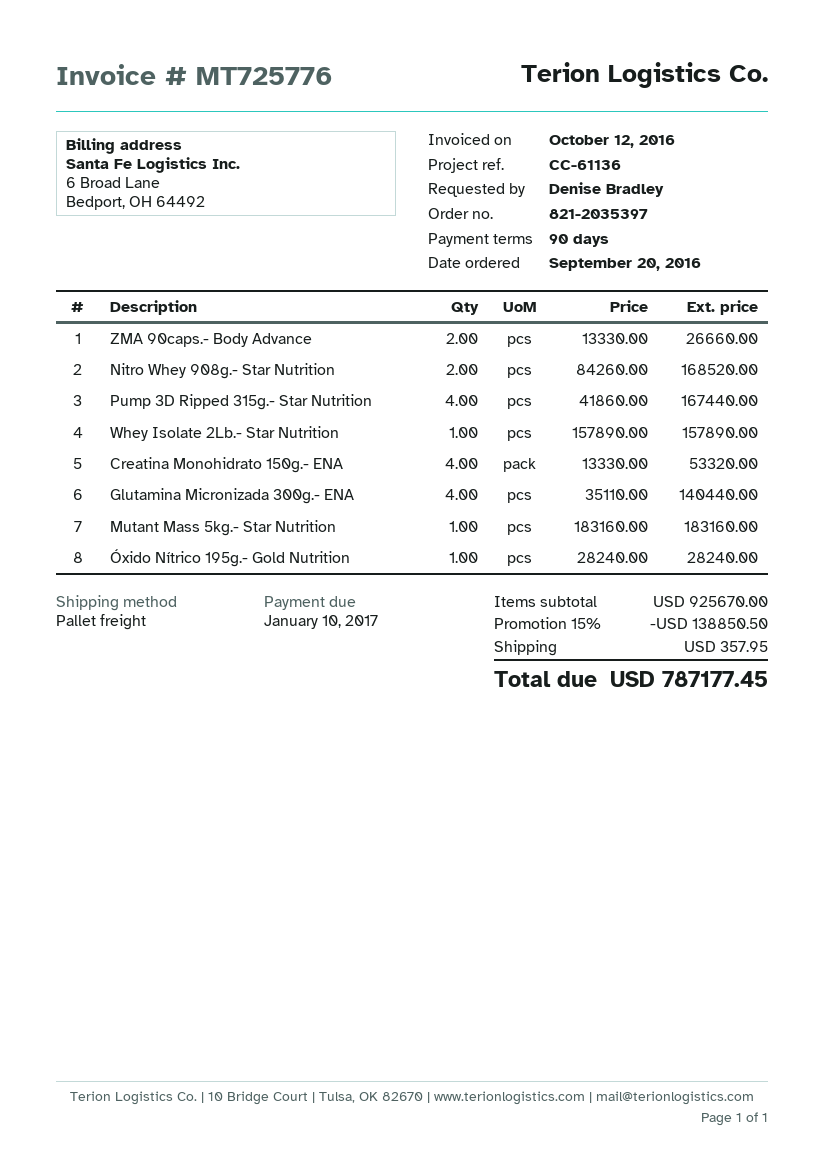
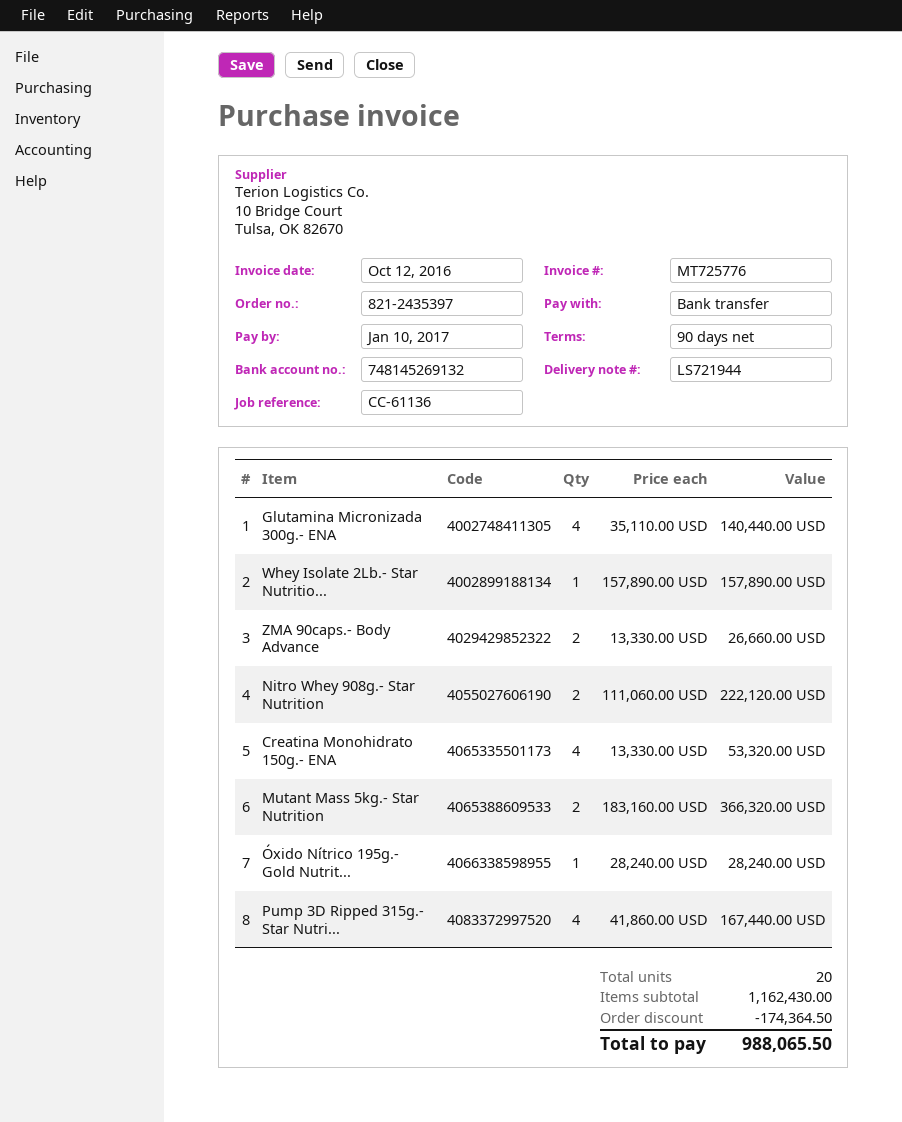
order number: 821-2035397 -> 821-2435397
Nitro Whey 908g.- Star Nutrition: 2 x 84260.00 = 168520.00 -> 2 x 111060.00 = 222120.00
Mutant Mass 5kg.- Star Nutrition: 1 x 183160.00 = 183160.00 -> 2 x 183160.00 = 366320.00
subtotal: 925670.00 -> 1162430.00
discount: 138850.50 -> 174364.50
shipping: 357.95 -> none
total: 787177.45 -> 988065.50

